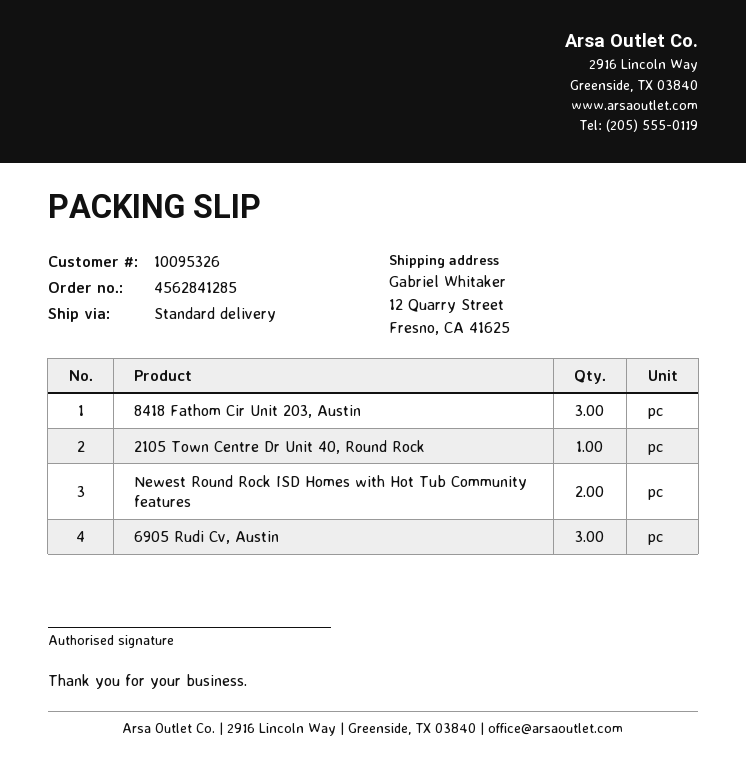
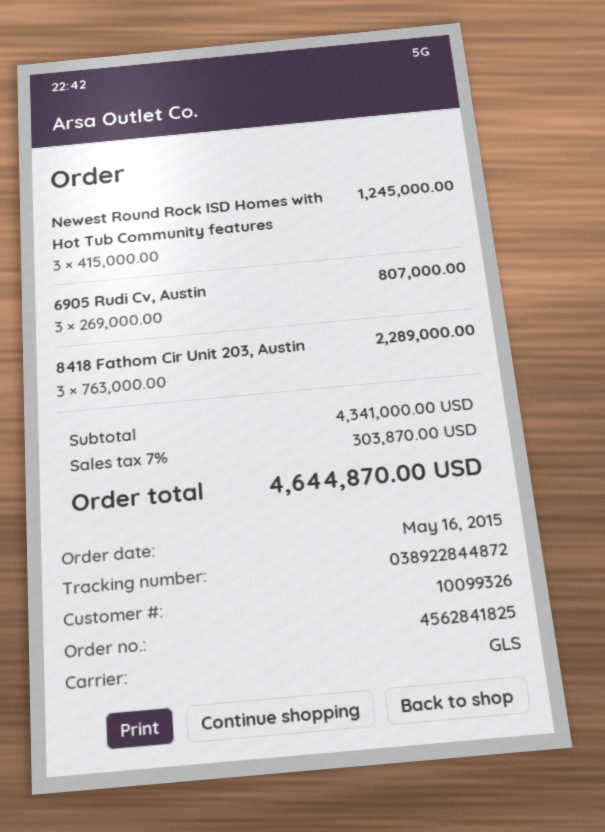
order number: 4562841285 -> 4562841825
customer number: 10095326 -> 10099326
shipping method: standard -> GLS
2105 Town Centre Dr Unit 40, Round Rock: 1 -> none
Newest Round Rock ISD Homes with Hot Tub Community features: 2 -> 3

